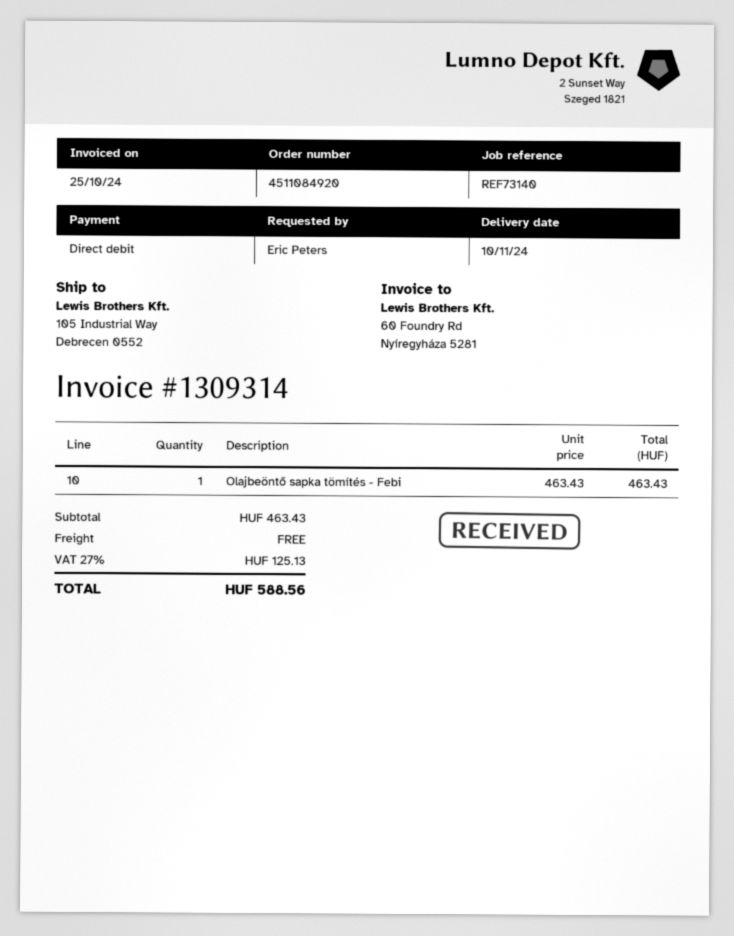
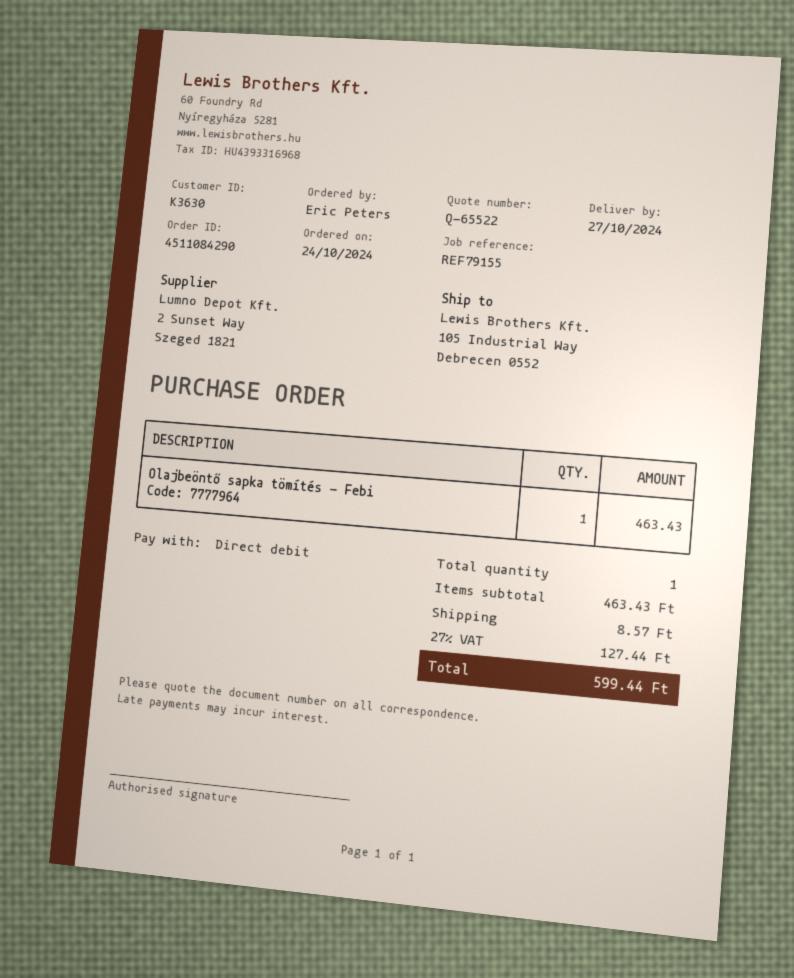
order number: 4511084920 -> 4511084290
delivery date: 2024-11-10 -> 2024-10-27
reference: REF73140 -> REF79155
shipping: 0.00 -> 8.57
tax: 27% = 125.13 -> 27% = 127.44
total: 588.56 -> 599.44

